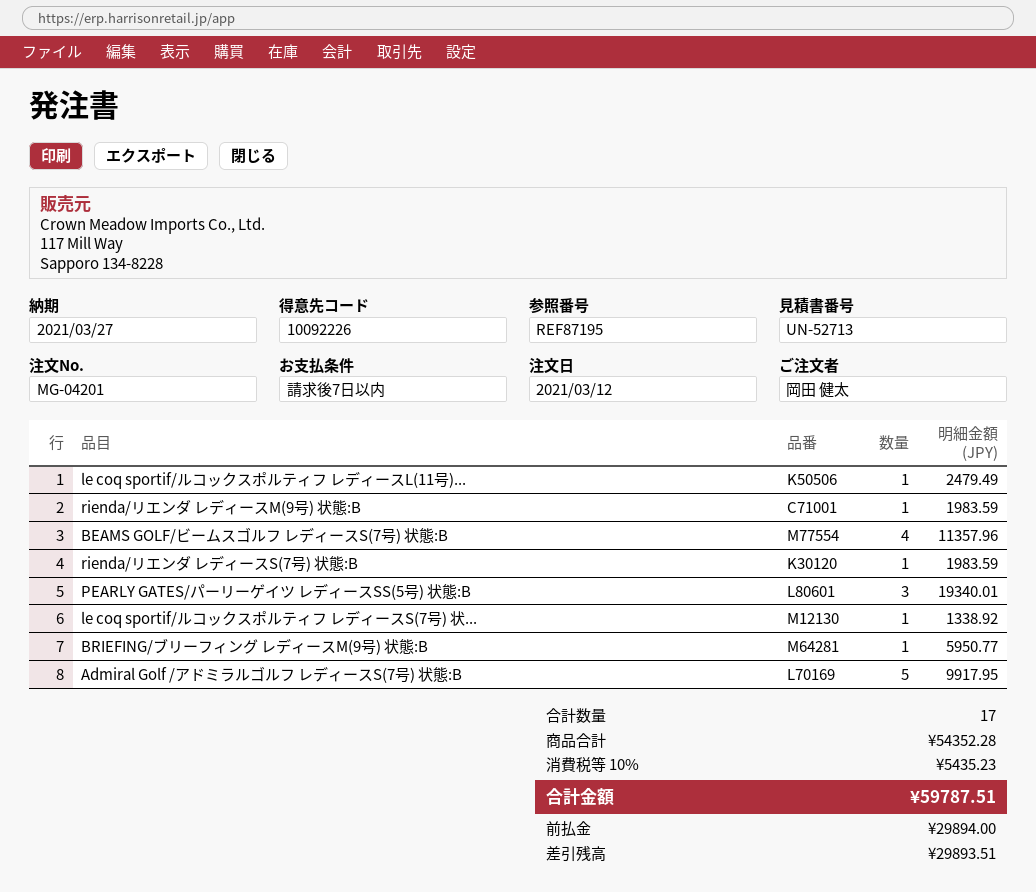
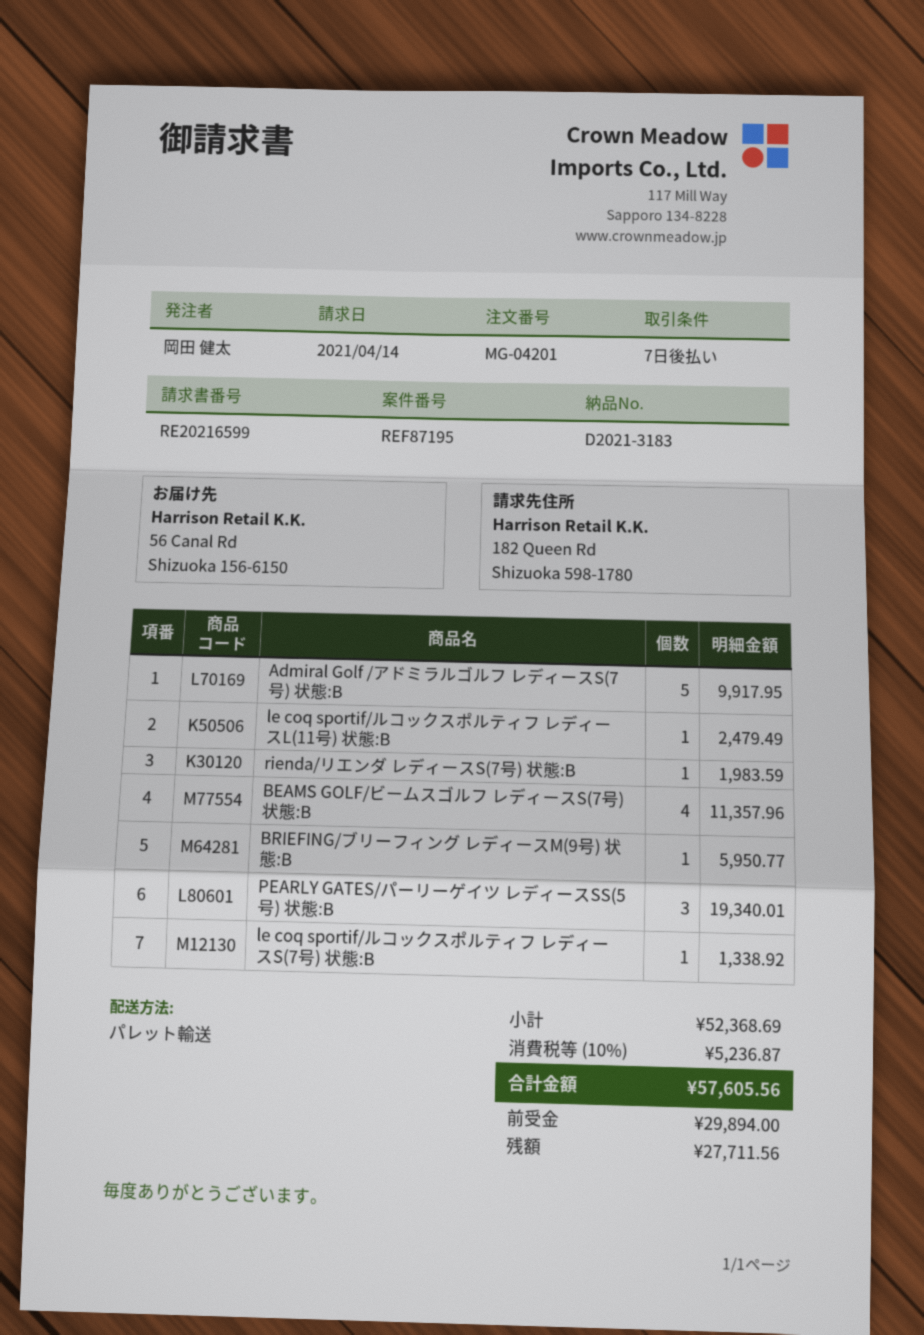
rienda/リエンダ レディースM(9号) 状態:B: 1 for 1983.59 -> none
subtotal: 54352.28 -> 52368.69
tax: 10% = 5435.23 -> 10% = 5236.87
total: 59787.51 -> 57605.56
balance: 29893.51 -> 27711.56

